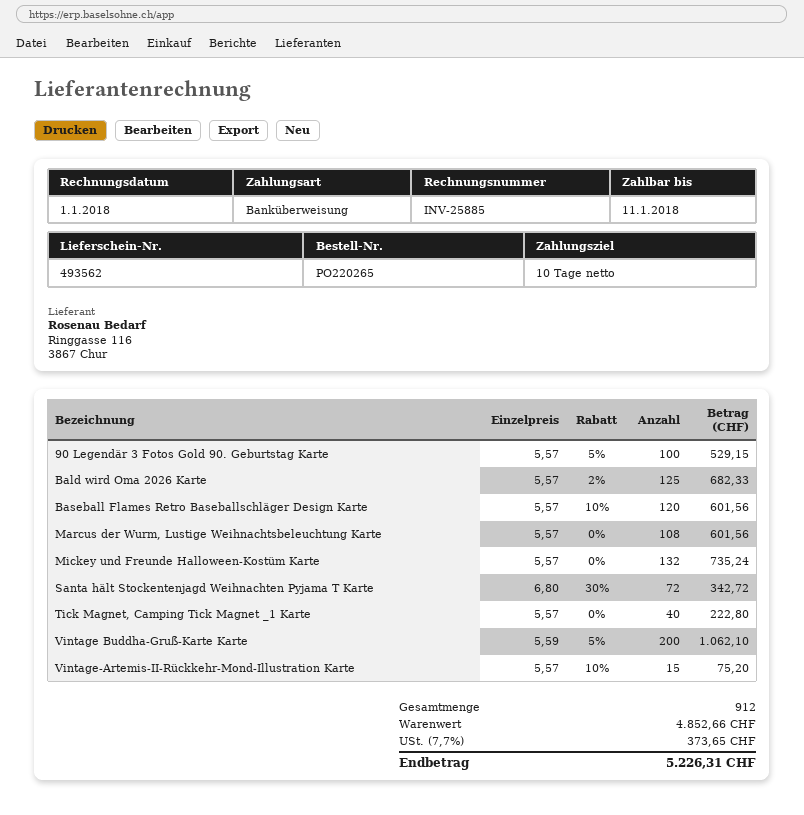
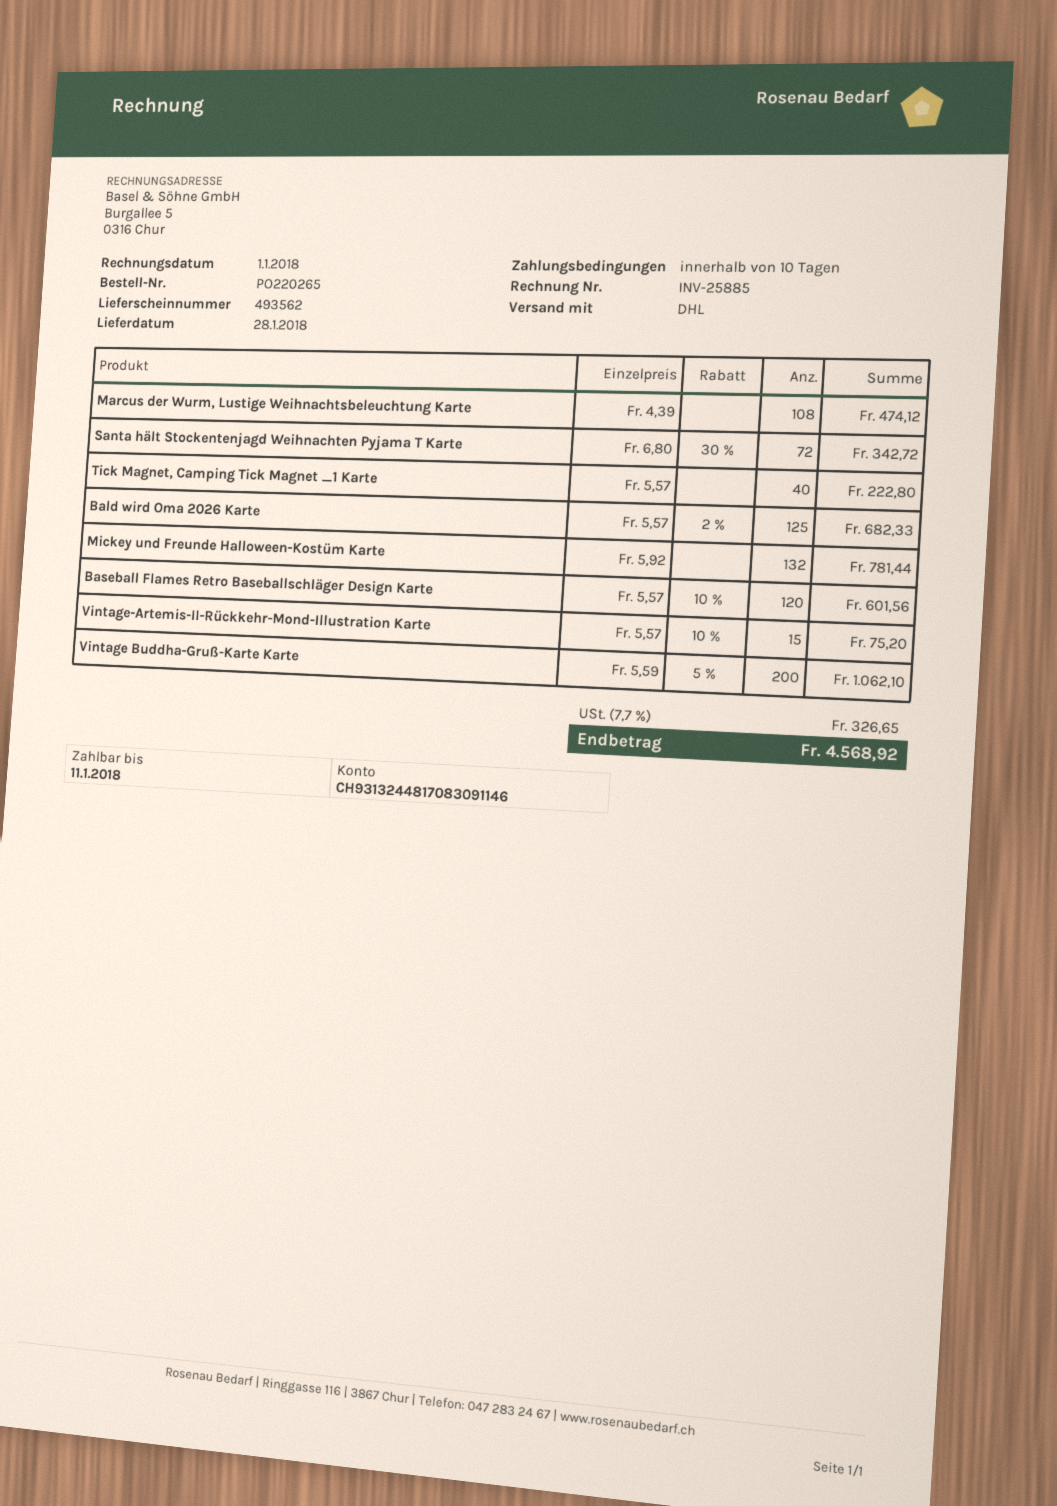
90 Legendär 3 Fotos Gold 90. Geburtstag Karte: 100 x 5.57 - 5% = 529.15 -> none
Marcus der Wurm, Lustige Weihnachtsbeleuchtung Karte: 108 x 5.57 = 601.56 -> 108 x 4.39 = 474.12
Mickey und Freunde Halloween-Kostüm Karte: 132 x 5.57 = 735.24 -> 132 x 5.92 = 781.44
tax: 7.7% = 373.65 -> 7.7% = 326.65
total: 5226.31 -> 4568.92

